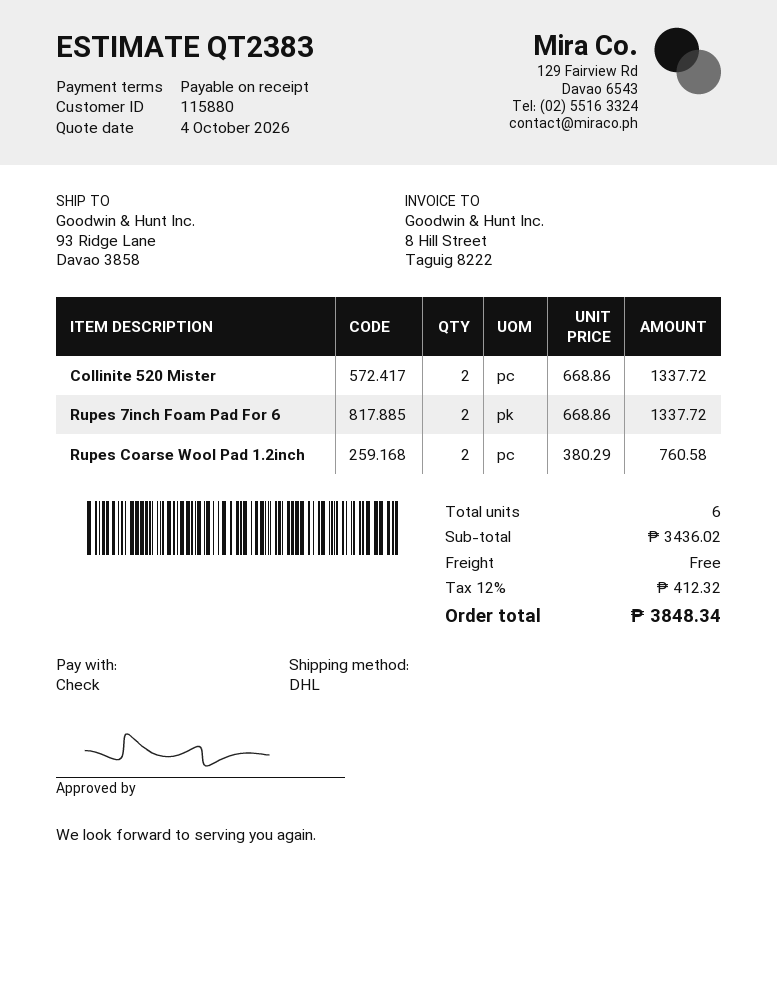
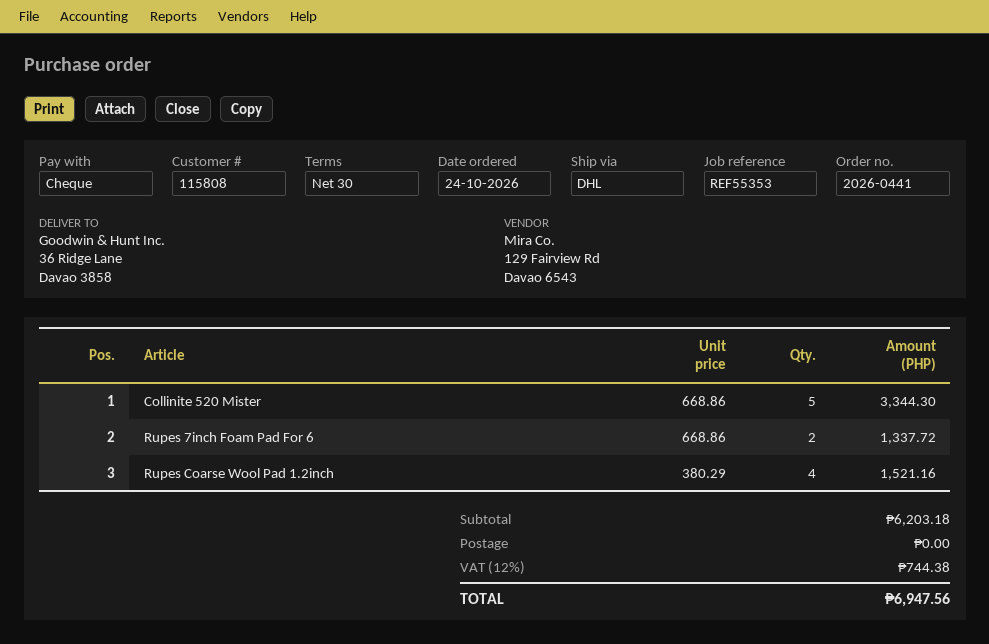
payment terms: on receipt -> 30 days
customer number: 115880 -> 115808
ship to: 93 Ridge Lane, Davao 3858 -> 36 Ridge Lane, Davao 3858
Collinite 520 Mister: 2 x 668.86 = 1337.72 -> 5 x 668.86 = 3344.30
Rupes Coarse Wool Pad 1.2inch: 2 x 380.29 = 760.58 -> 4 x 380.29 = 1521.16
subtotal: 3436.02 -> 6203.18
tax: 12% = 412.32 -> 12% = 744.38
total: 3848.34 -> 6947.56

